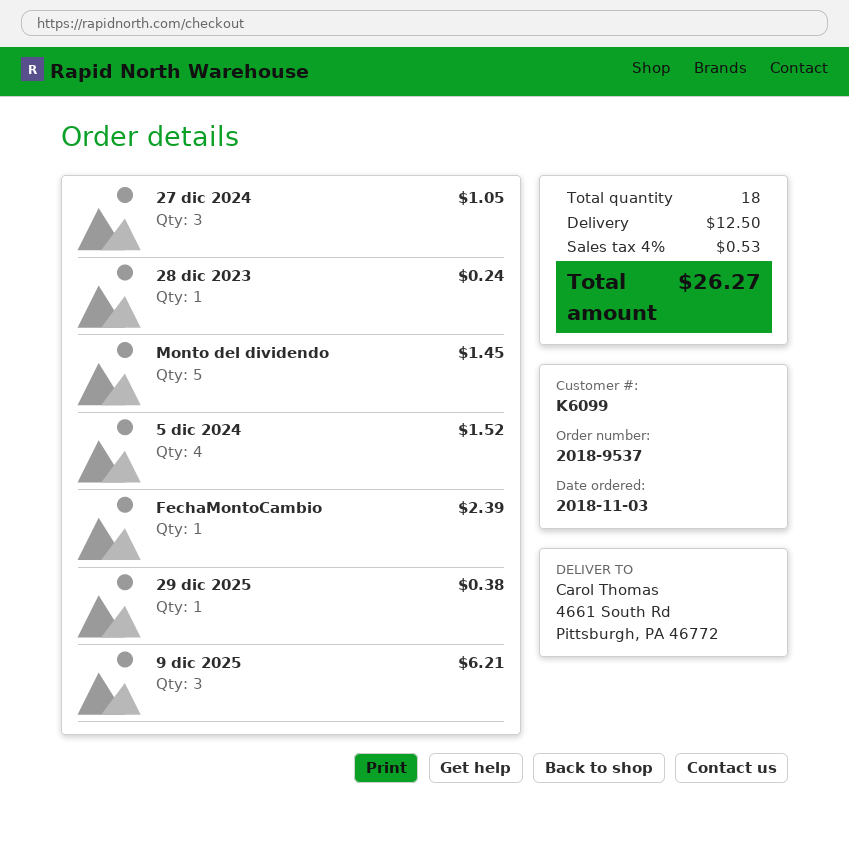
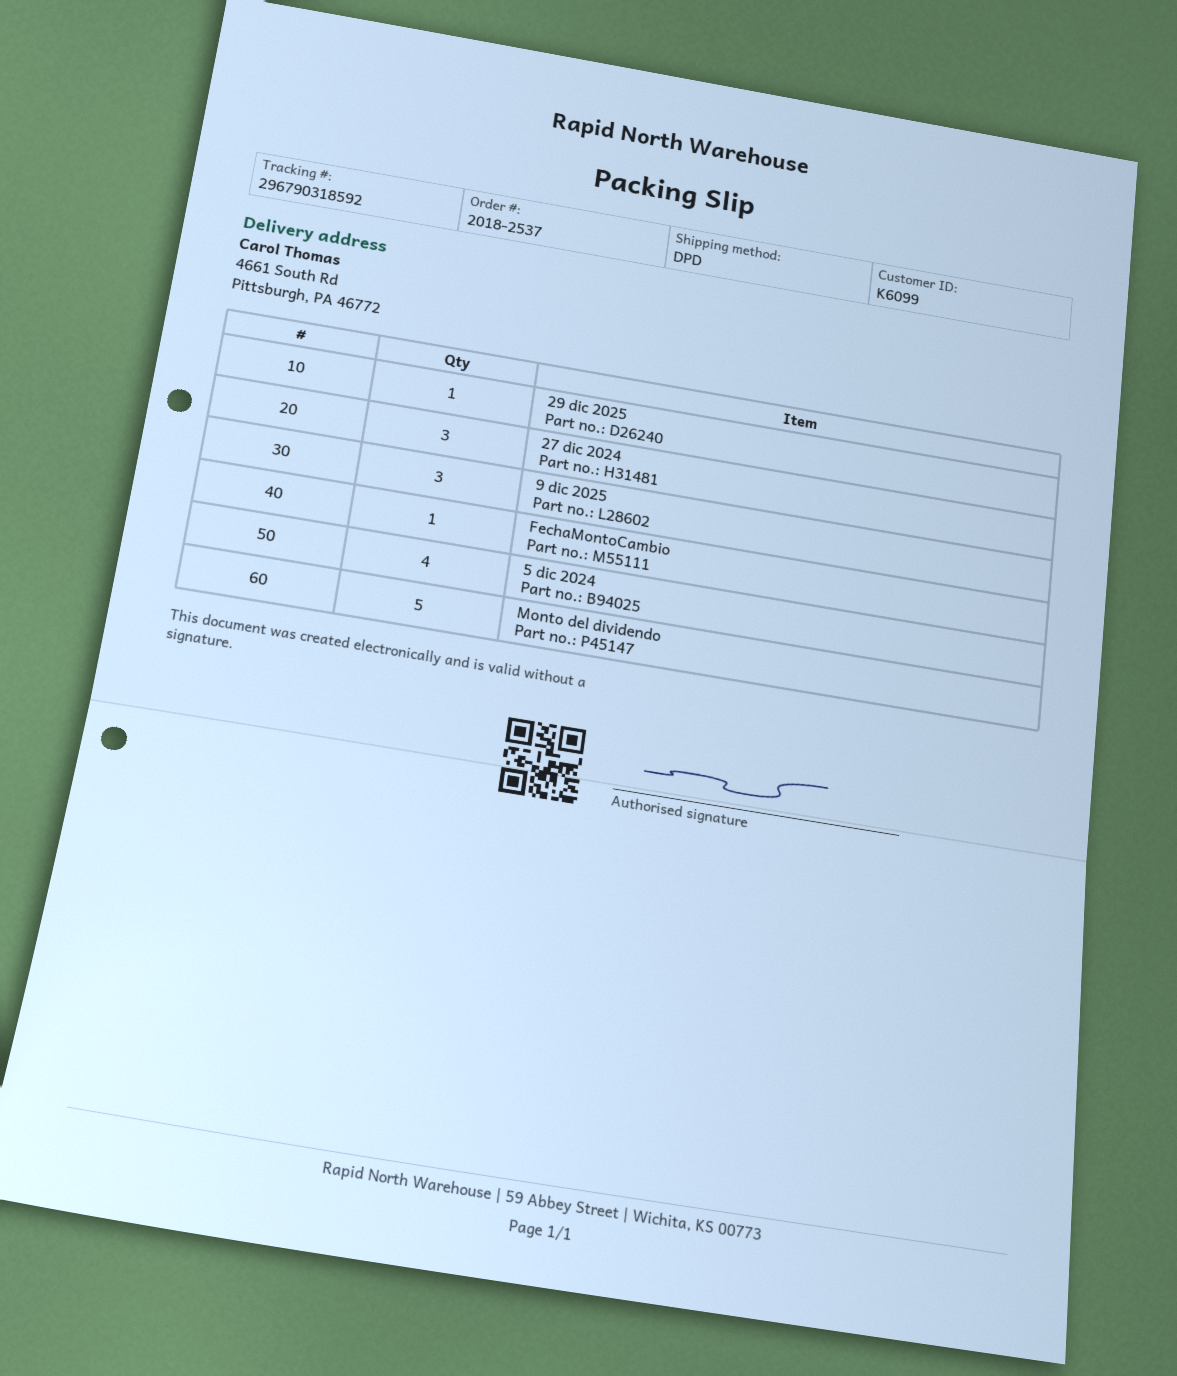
order number: 2018-9537 -> 2018-2537
28 dic 2023: 1 -> none

